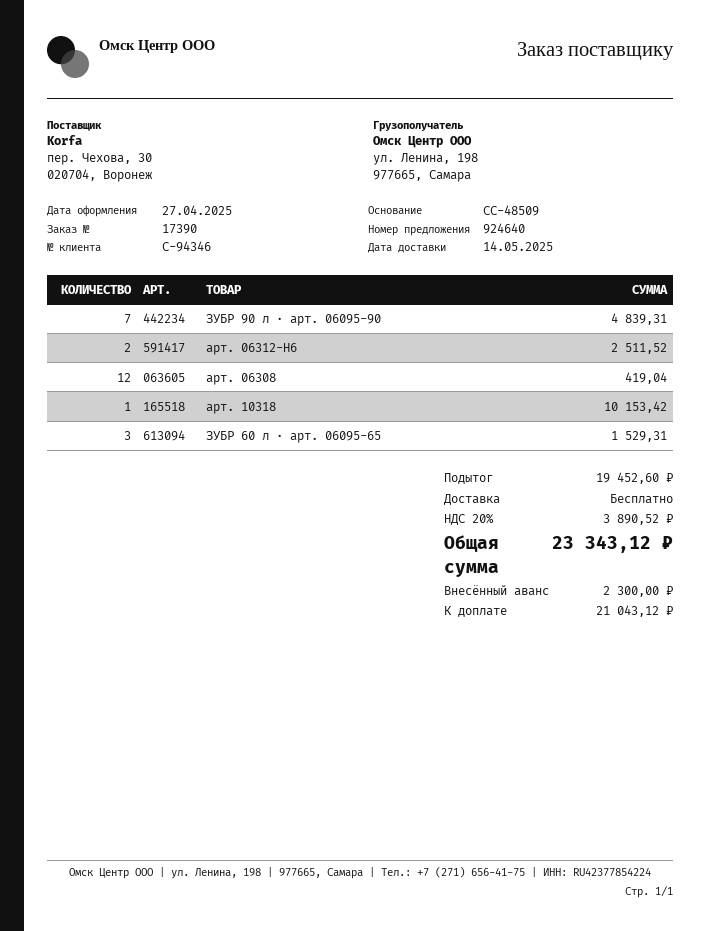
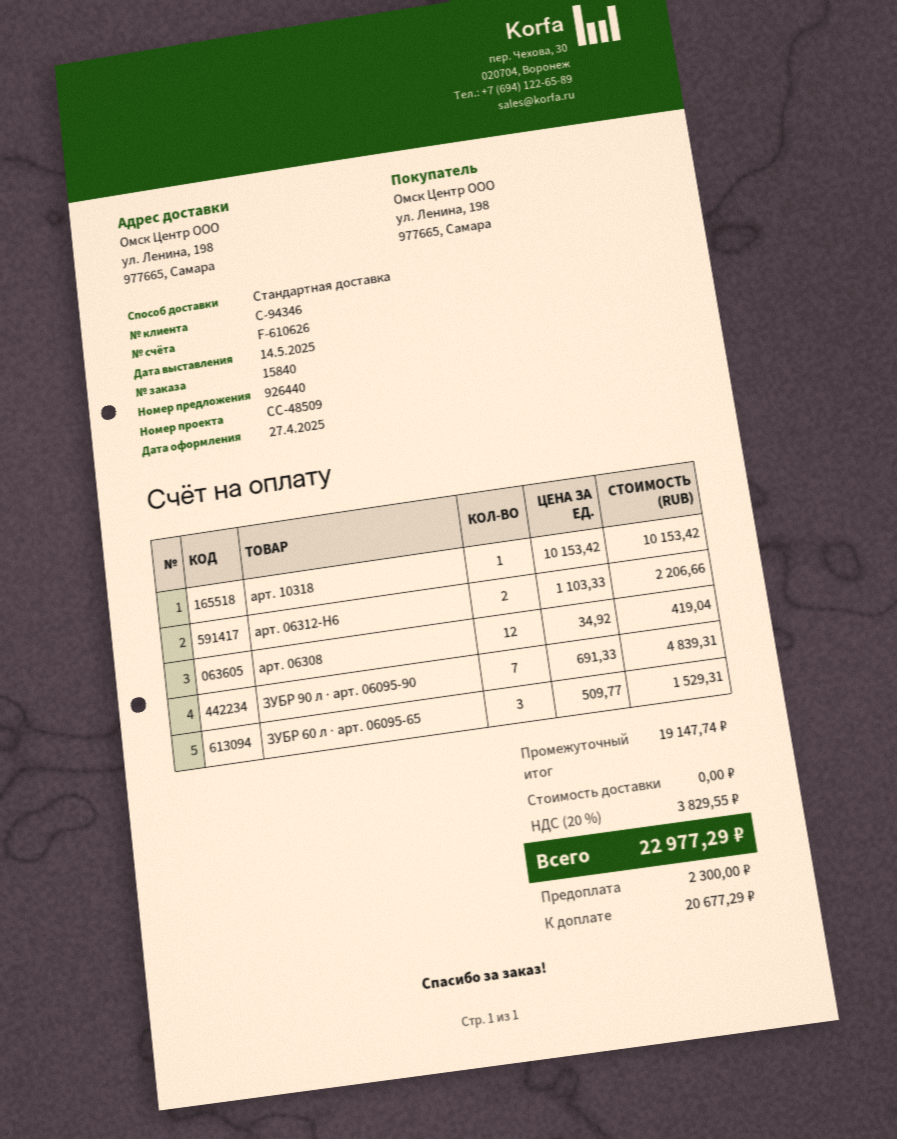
quote number: 924640 -> 926440
order number: 17390 -> 15840
арт. 06312-H6: 2 for 2511.52 -> 2 for 2206.66
subtotal: 19452.60 -> 19147.74
tax: 20% = 3890.52 -> 20% = 3829.55
total: 23343.12 -> 22977.29
balance: 21043.12 -> 20677.29

